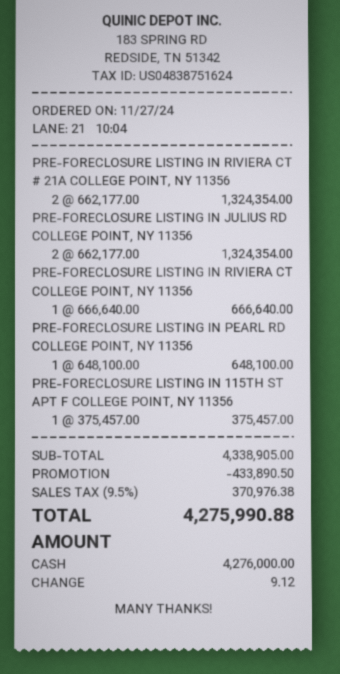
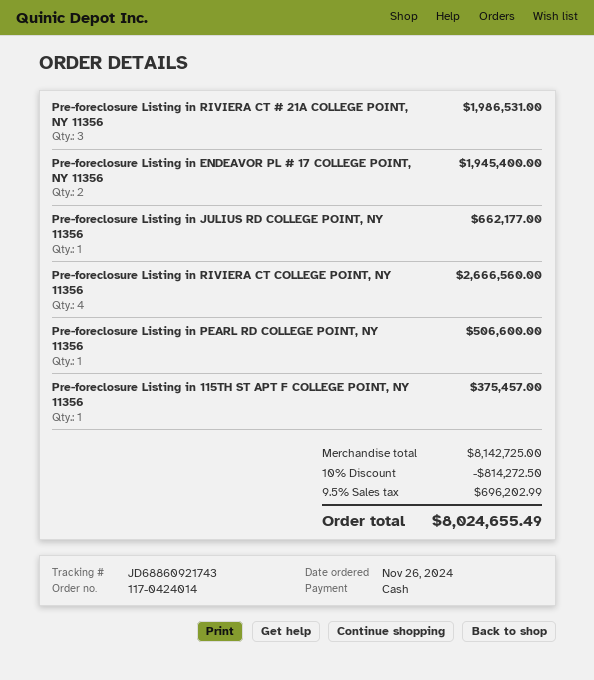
order date: 2024-11-27 -> 2024-11-26
PRE-FORECLOSURE LISTING IN RIVIERA CT # 21A COLLEGE POINT, NY 11356: 2 for 1324354.00 -> 3 for 1986531.00
PRE-FORECLOSURE LISTING IN JULIUS RD COLLEGE POINT, NY 11356: 2 for 1324354.00 -> 1 for 662177.00
PRE-FORECLOSURE LISTING IN RIVIERA CT COLLEGE POINT, NY 11356: 1 for 666640.00 -> 4 for 2666560.00
PRE-FORECLOSURE LISTING IN PEARL RD COLLEGE POINT, NY 11356: 1 for 648100.00 -> 1 for 506600.00
Pre-foreclosure Listing in ENDEAVOR PL # 17 COLLEGE POINT, NY 11356: none -> 2 for 1945400.00
subtotal: 4338905.00 -> 8142725.00
discount: 433890.50 -> 814272.50
tax: 9.5% = 370976.38 -> 9.5% = 696202.99
total: 4275990.88 -> 8024655.49

